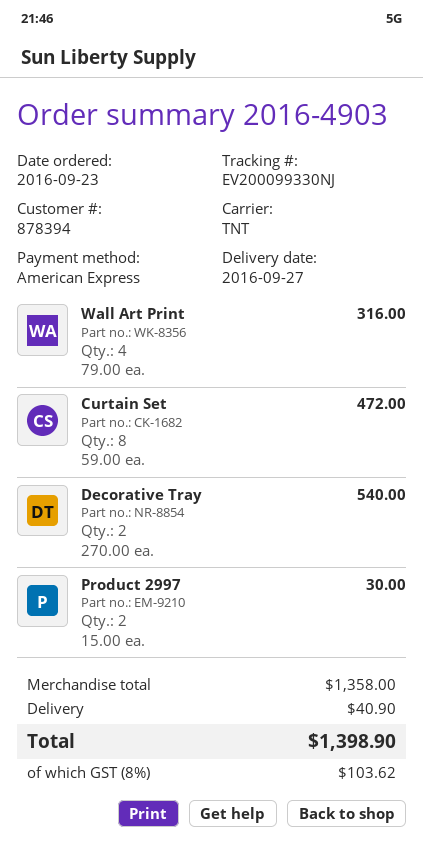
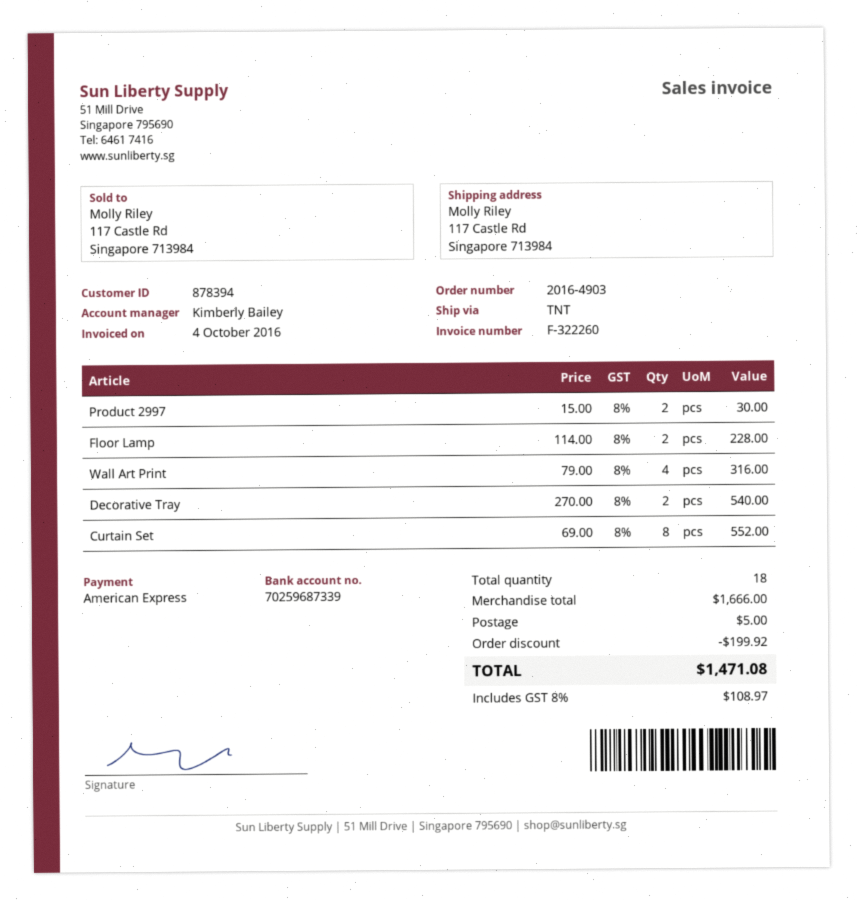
Curtain Set: 8 x 59.00 = 472.00 -> 8 x 69.00 = 552.00
Floor Lamp: none -> 2 x 114.00 = 228.00
subtotal: 1358.00 -> 1666.00
discount: none -> 199.92
shipping: 40.90 -> 5.00
tax: 8% = 103.62 -> 8% = 108.97
total: 1398.90 -> 1471.08

